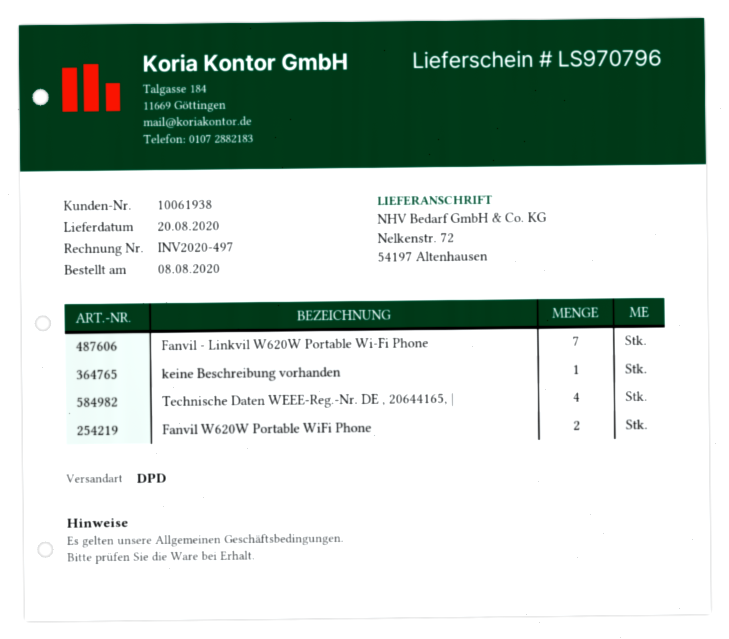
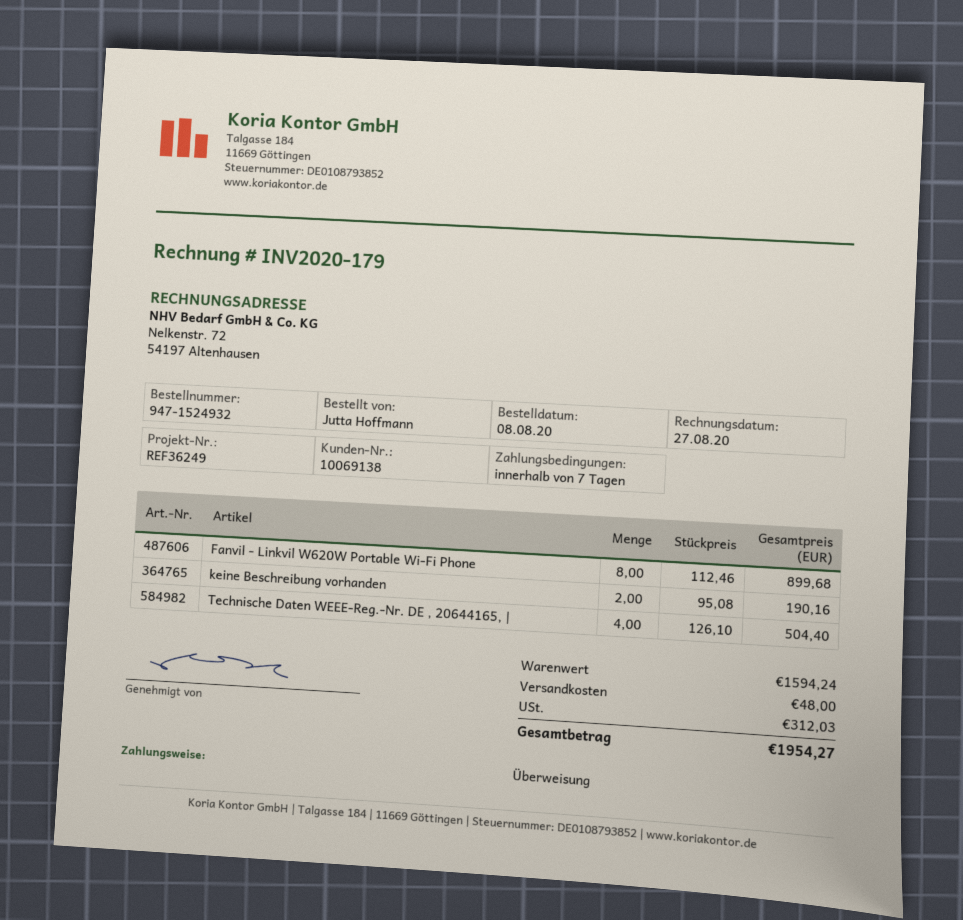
invoice number: INV2020-497 -> INV2020-179
customer number: 10061938 -> 10069138
Fanvil - Linkvil W620W Portable Wi-Fi Phone: 7 -> 8
keine Beschreibung vorhanden: 1 -> 2
Fanvil W620W Portable WiFi Phone: 2 -> none

